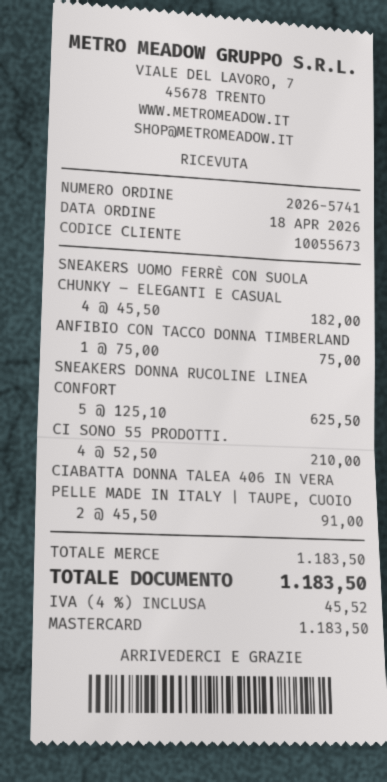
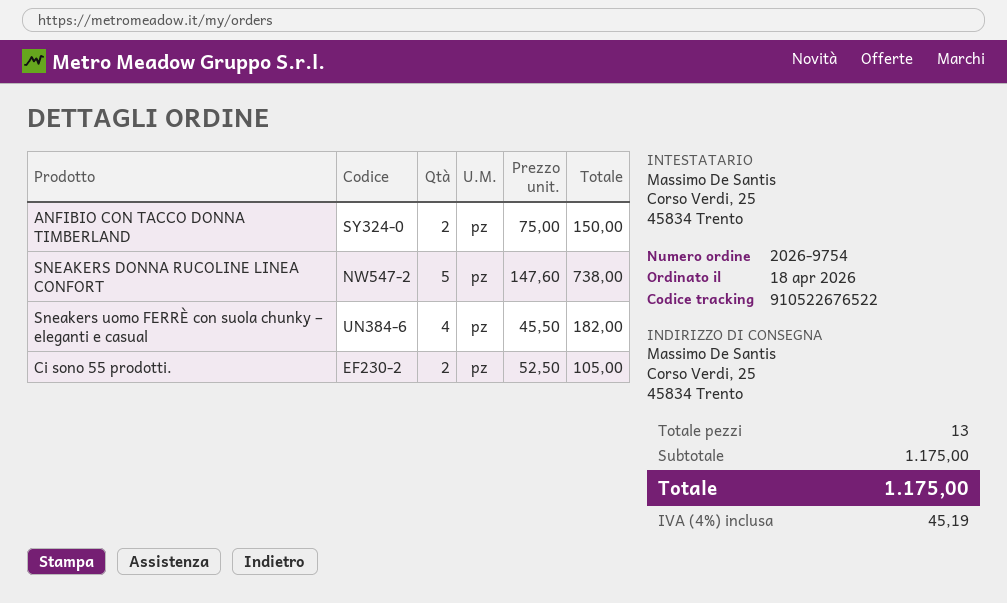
order number: 2026-5741 -> 2026-9754
ANFIBIO CON TACCO DONNA TIMBERLAND: 1 x 75.00 = 75.00 -> 2 x 75.00 = 150.00
SNEAKERS DONNA RUCOLINE LINEA CONFORT: 5 x 125.10 = 625.50 -> 5 x 147.60 = 738.00
CI SONO 55 PRODOTTI.: 4 x 52.50 = 210.00 -> 2 x 52.50 = 105.00
CIABATTA DONNA TALEA 406 IN VERA PELLE MADE IN ITALY | TAUPE, CUOIO: 2 x 45.50 = 91.00 -> none
subtotal: 1183.50 -> 1175.00
tax: 4% = 45.52 -> 4% = 45.19
total: 1183.50 -> 1175.00

